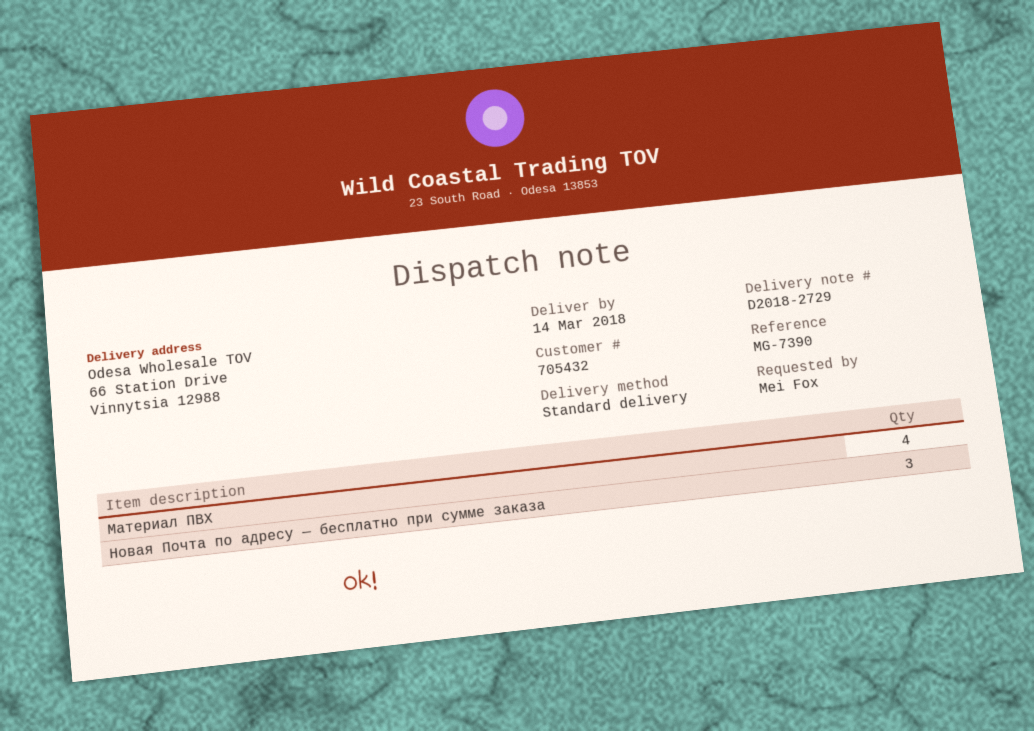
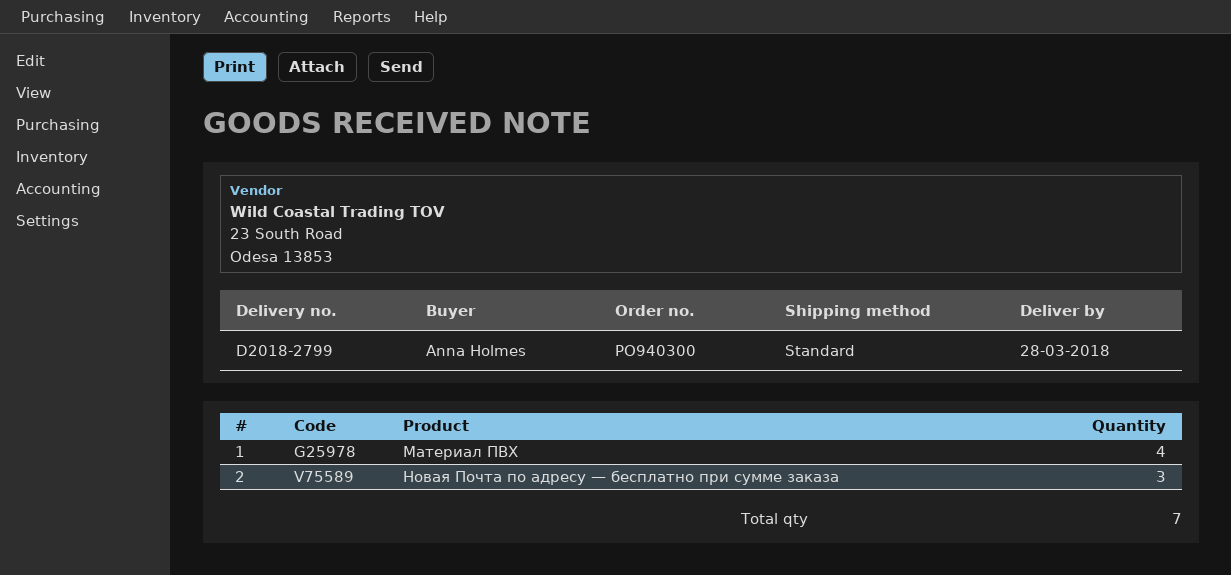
delivery note number: D2018-2729 -> D2018-2799
delivery date: 2018-03-14 -> 2018-03-28
ordered by: Mei Fox -> Anna Holmes

